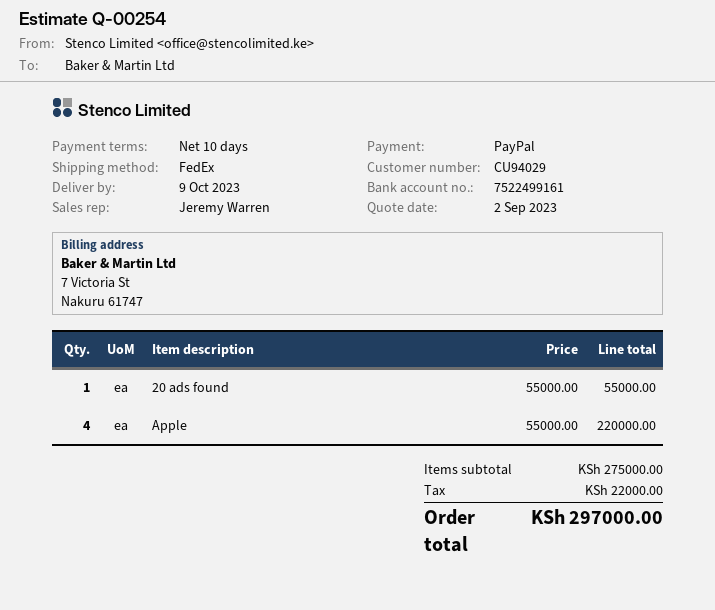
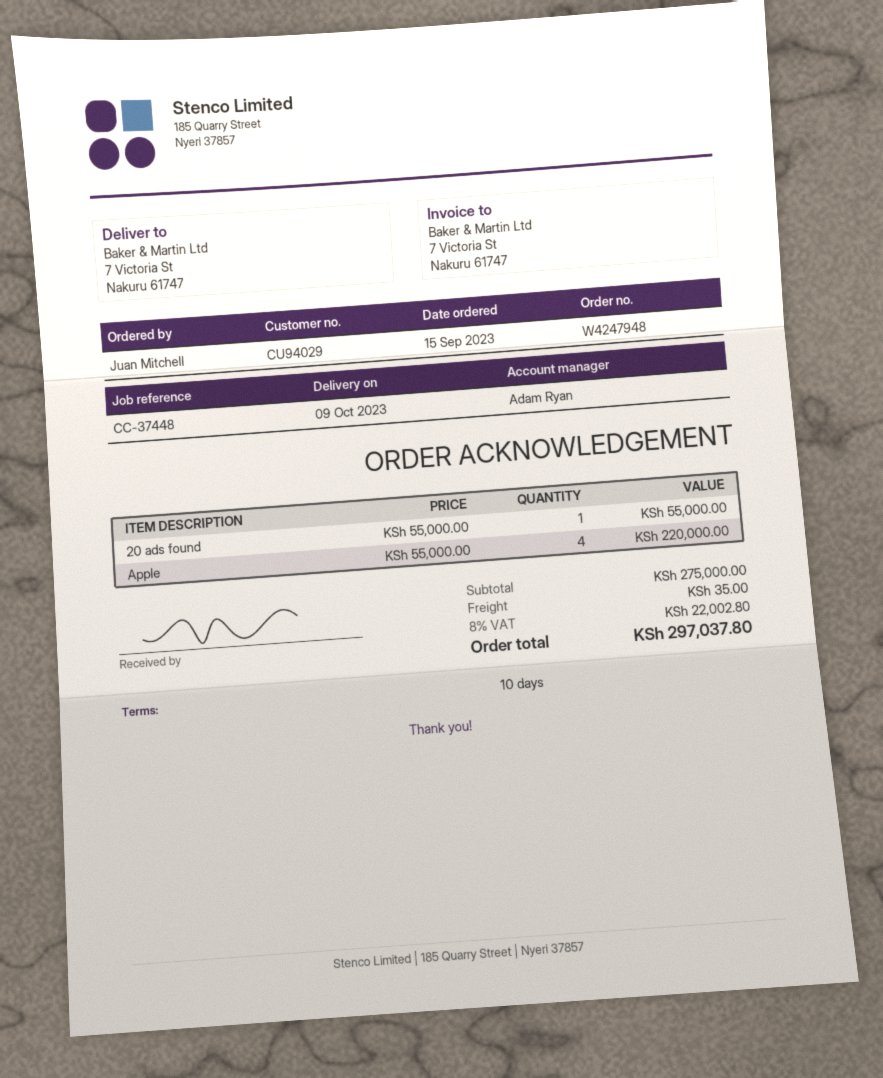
sales rep: Jeremy Warren -> Adam Ryan
shipping: none -> 35.00
tax: 22000.00 -> 22002.80
total: 297000.00 -> 297037.80

